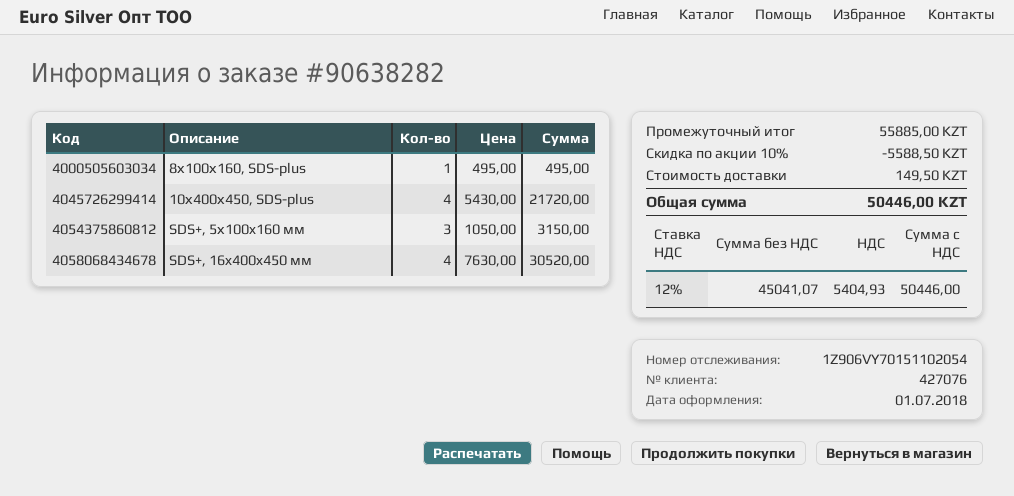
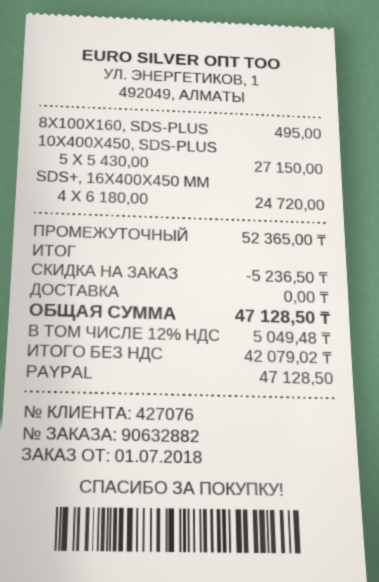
order number: 90638282 -> 90632882
10х400х450, SDS-plus: 4 x 5430.00 = 21720.00 -> 5 x 5430.00 = 27150.00
SDS+, 5х100x160 мм: 3 x 1050.00 = 3150.00 -> none
SDS+, 16x400x450 мм: 4 x 7630.00 = 30520.00 -> 4 x 6180.00 = 24720.00
subtotal: 55885.00 -> 52365.00
discount: 5588.50 -> 5236.50
shipping: 149.50 -> 0.00
net: 45041.07 -> 42079.02
tax: 12% = 5404.93 -> 12% = 5049.48
total: 50446.00 -> 47128.50

